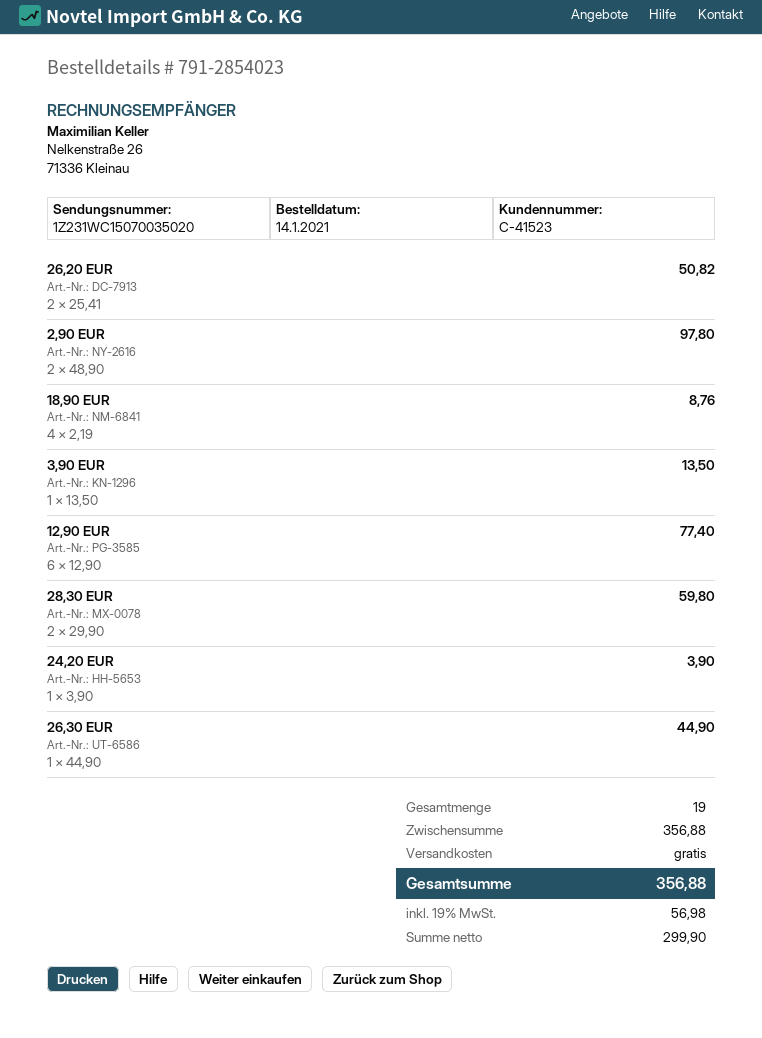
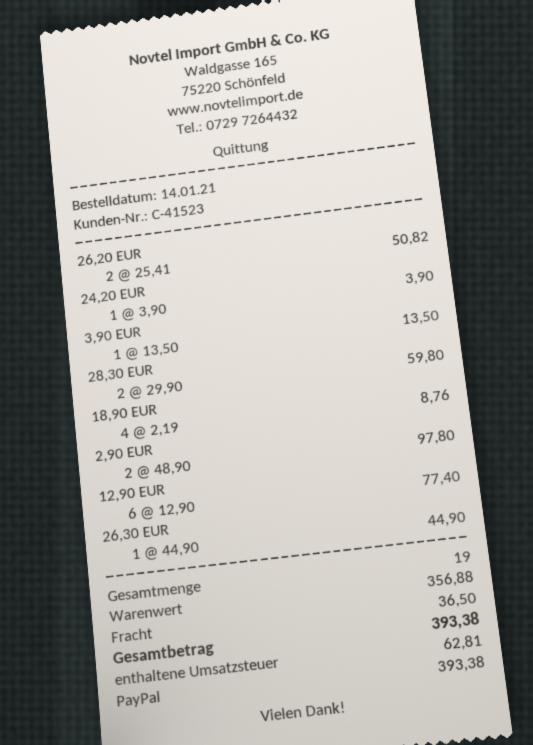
shipping: 0.00 -> 36.50
tax: 56.98 -> 62.81
total: 356.88 -> 393.38

